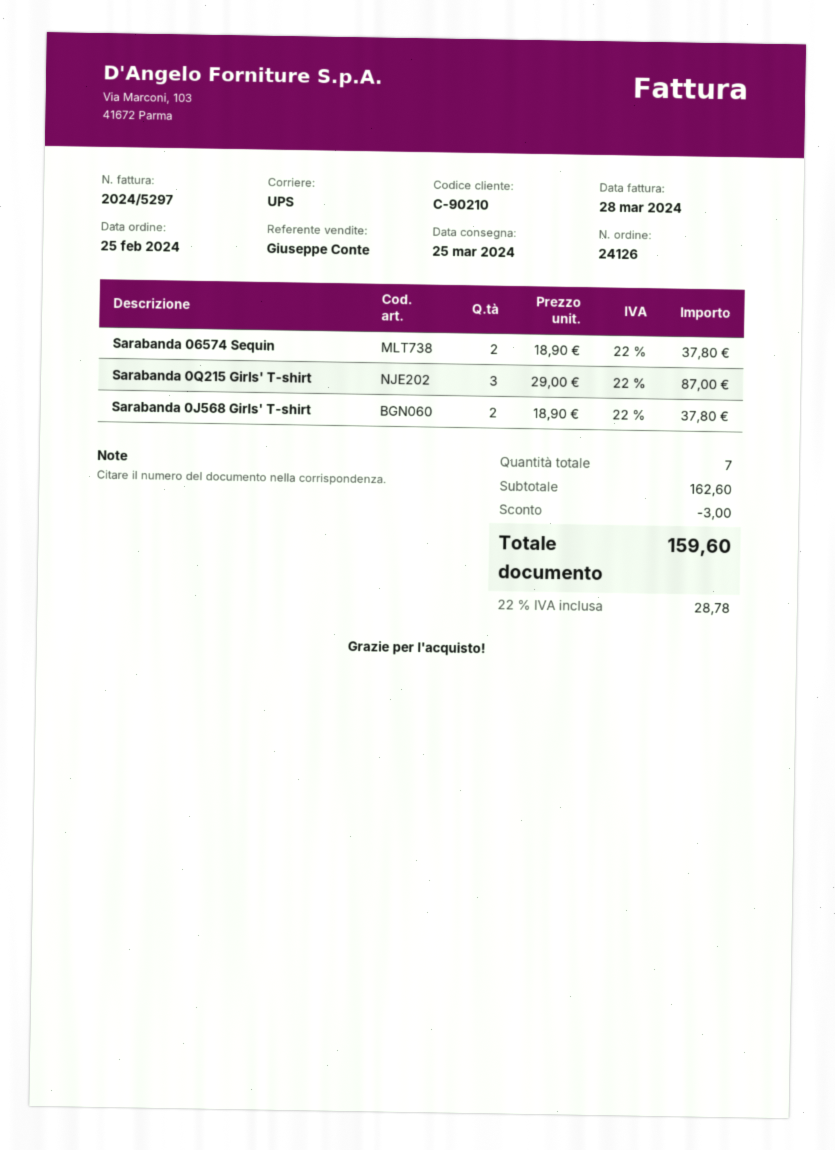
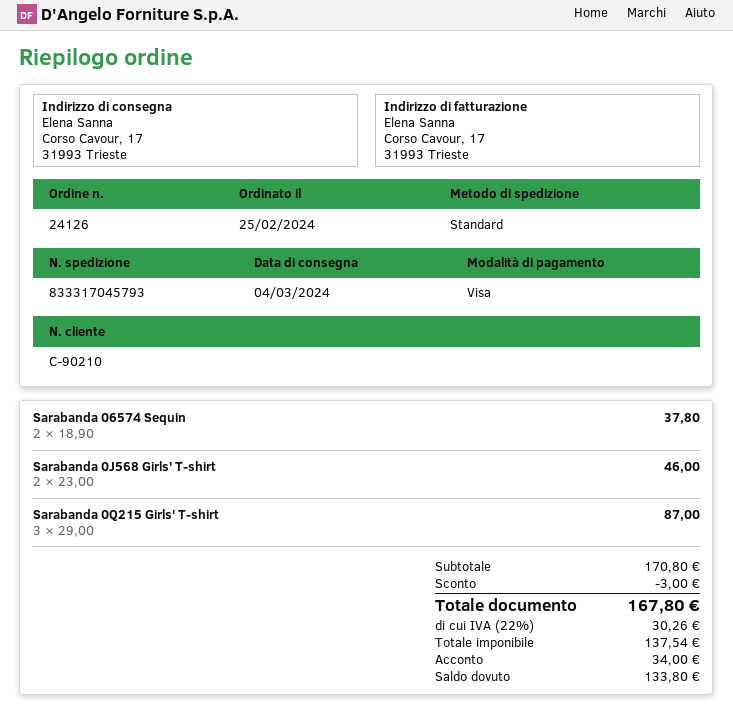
delivery date: 2024-03-25 -> 2024-03-04
shipping method: UPS -> standard
Sarabanda 0J568 Girls' T-shirt: 2 x 18.90 = 37.80 -> 2 x 23.00 = 46.00
subtotal: 162.60 -> 170.80
tax: 22% = 28.78 -> 22% = 30.26
total: 159.60 -> 167.80

